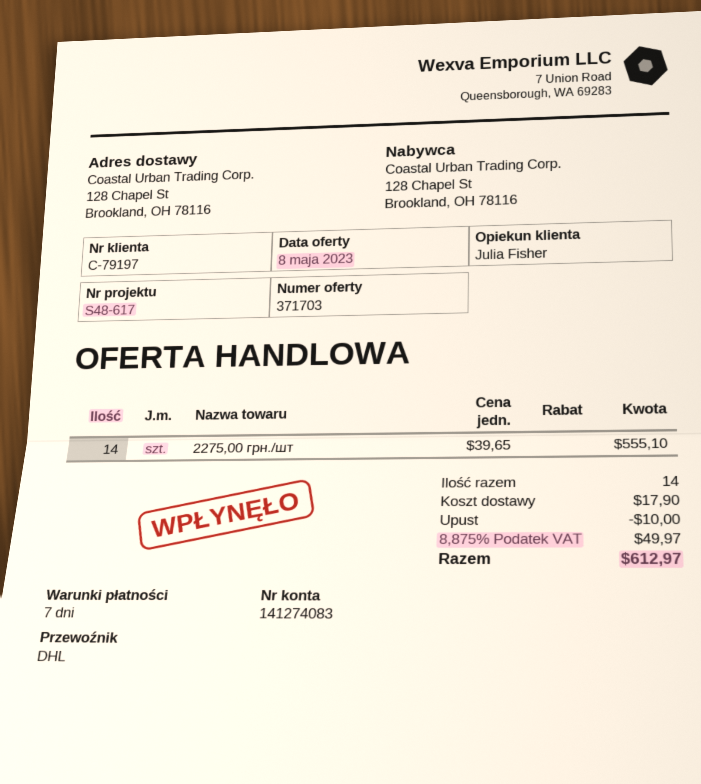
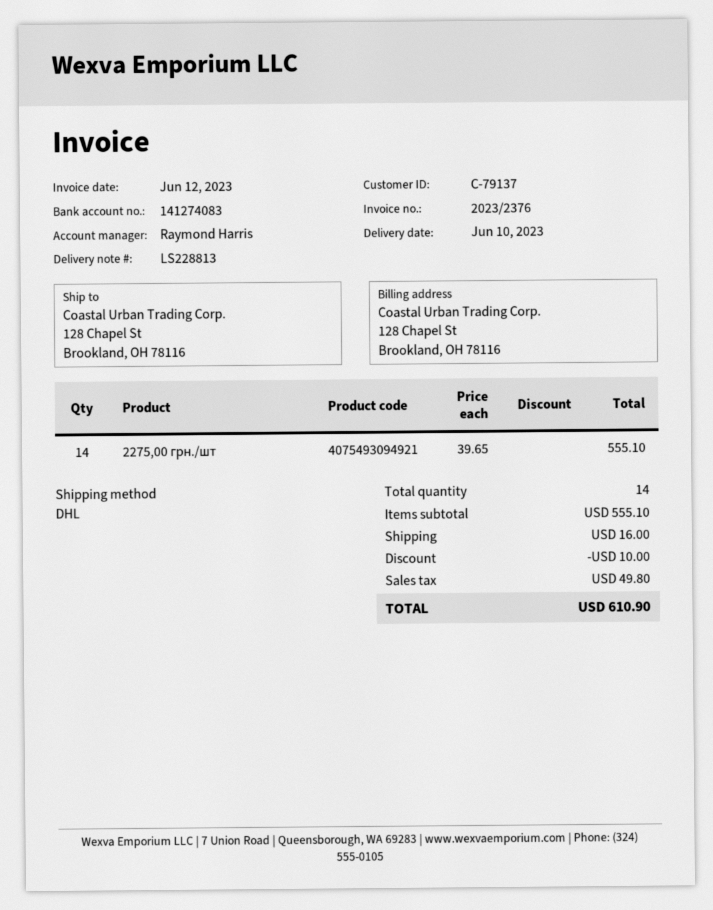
customer number: C-79197 -> C-79137
sales rep: Julia Fisher -> Raymond Harris
shipping: 17.90 -> 16.00
tax: 49.97 -> 49.80
total: 612.97 -> 610.90

